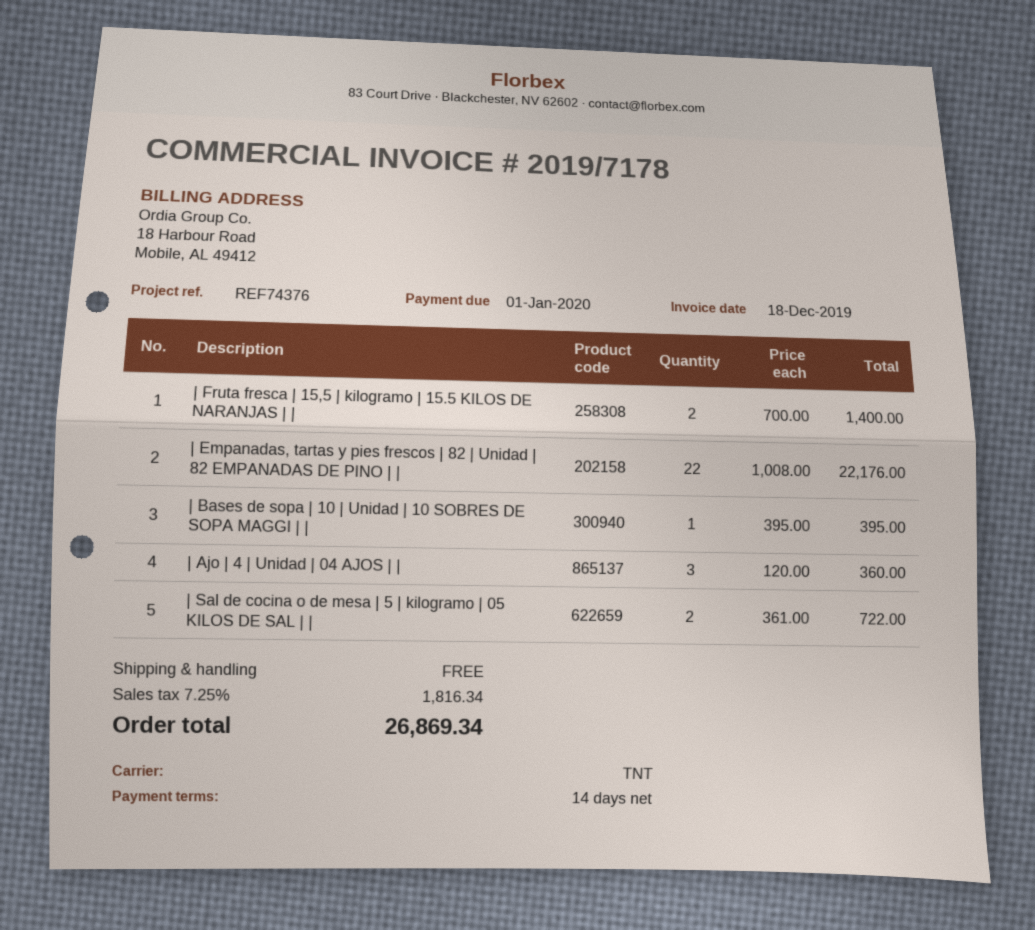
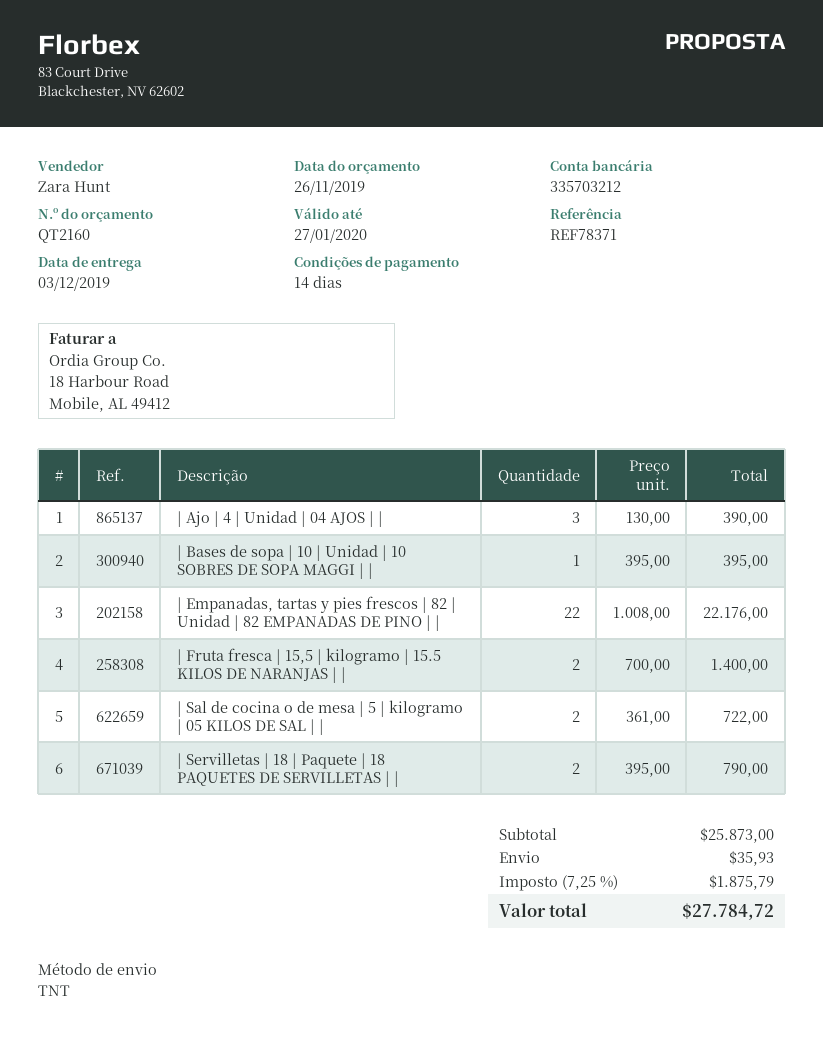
reference: REF74376 -> REF78371
| Ajo | 4 | Unidad | 04 AJOS | |: 3 x 120.00 = 360.00 -> 3 x 130.00 = 390.00
| Servilletas | 18 | Paquete | 18 PAQUETES DE SERVILLETAS | |: none -> 2 x 395.00 = 790.00
shipping: 0.00 -> 35.93
tax: 7.25% = 1816.34 -> 7.25% = 1875.79
total: 26869.34 -> 27784.72

